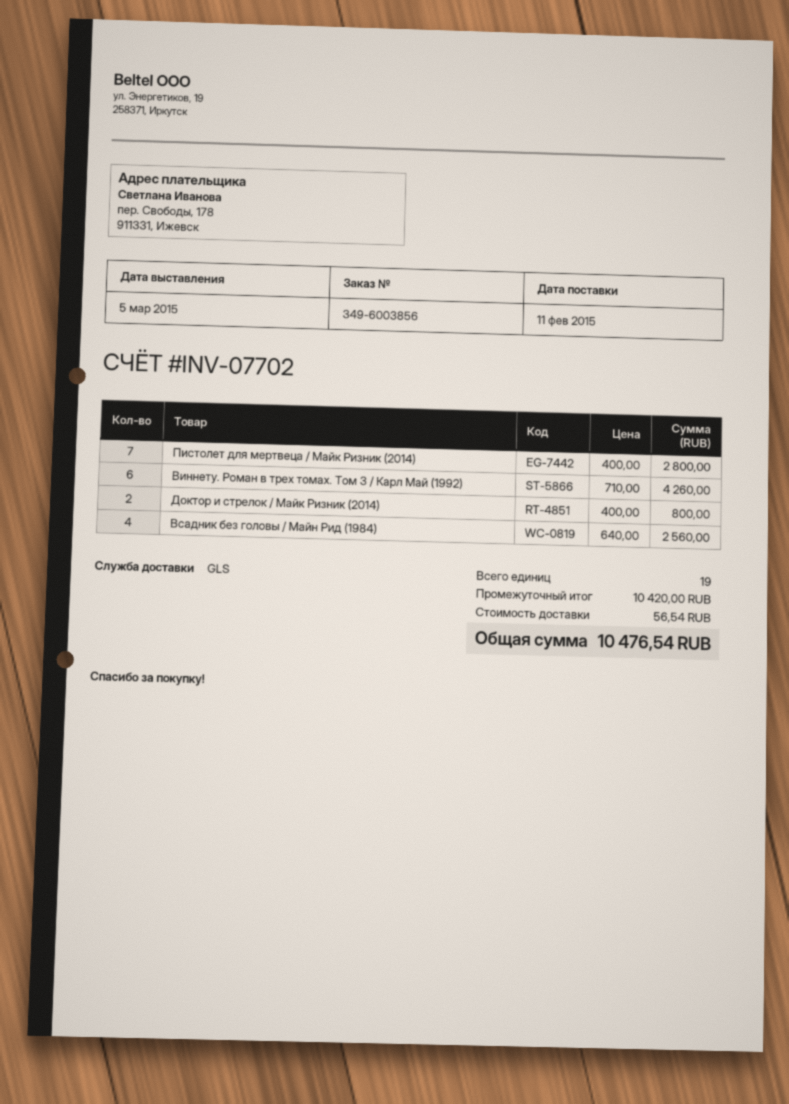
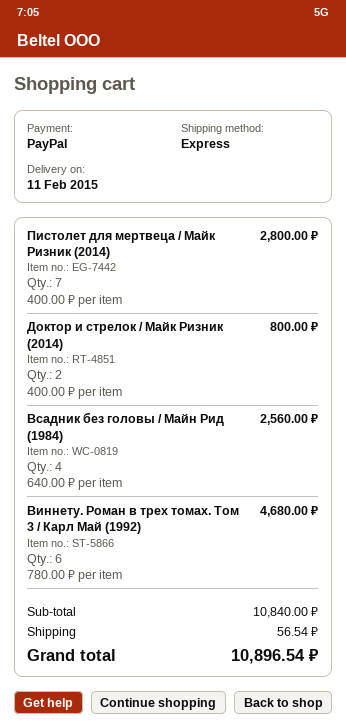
shipping method: GLS -> express
Виннету. Роман в трех томах. Том 3 / Карл Май (1992): 6 x 710.00 = 4260.00 -> 6 x 780.00 = 4680.00
subtotal: 10420.00 -> 10840.00
total: 10476.54 -> 10896.54

